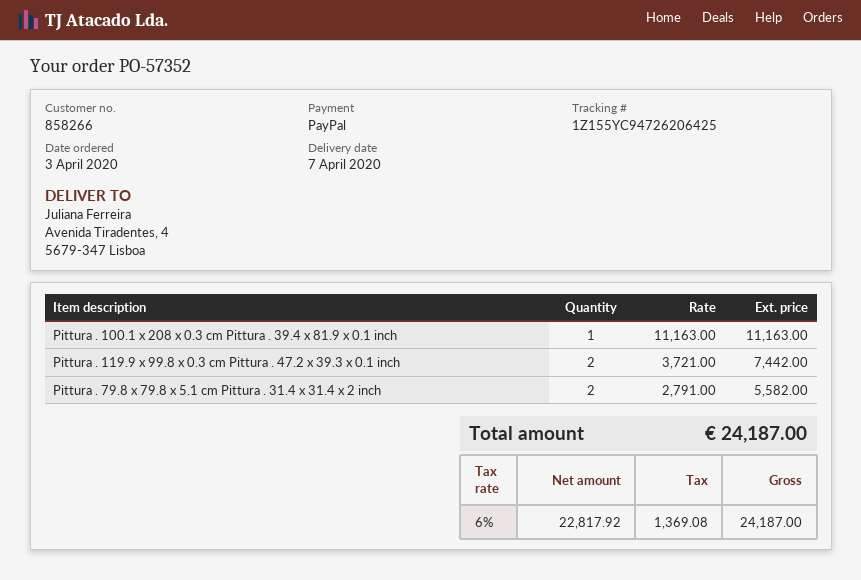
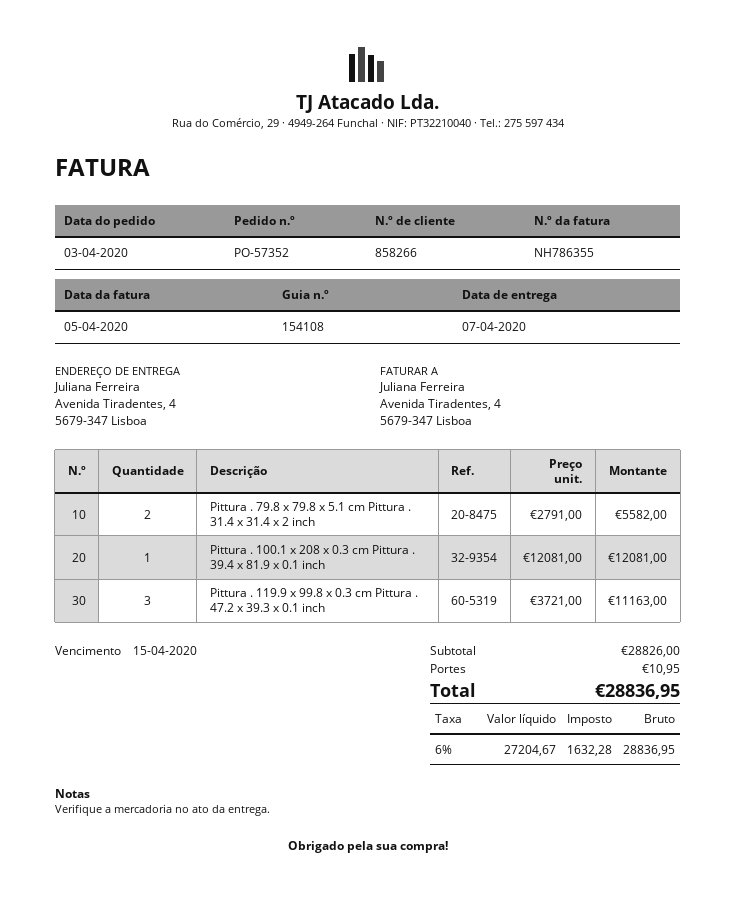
Pittura . 100.1 x 208 x 0.3 cm Pittura . 39.4 x 81.9 x 0.1 inch: 1 x 11163.00 = 11163.00 -> 1 x 12081.00 = 12081.00
Pittura . 119.9 x 99.8 x 0.3 cm Pittura . 47.2 x 39.3 x 0.1 inch: 2 x 3721.00 = 7442.00 -> 3 x 3721.00 = 11163.00
shipping: none -> 10.95
net: 22817.92 -> 27204.67
tax: 6% = 1369.08 -> 6% = 1632.28
total: 24187.00 -> 28836.95

